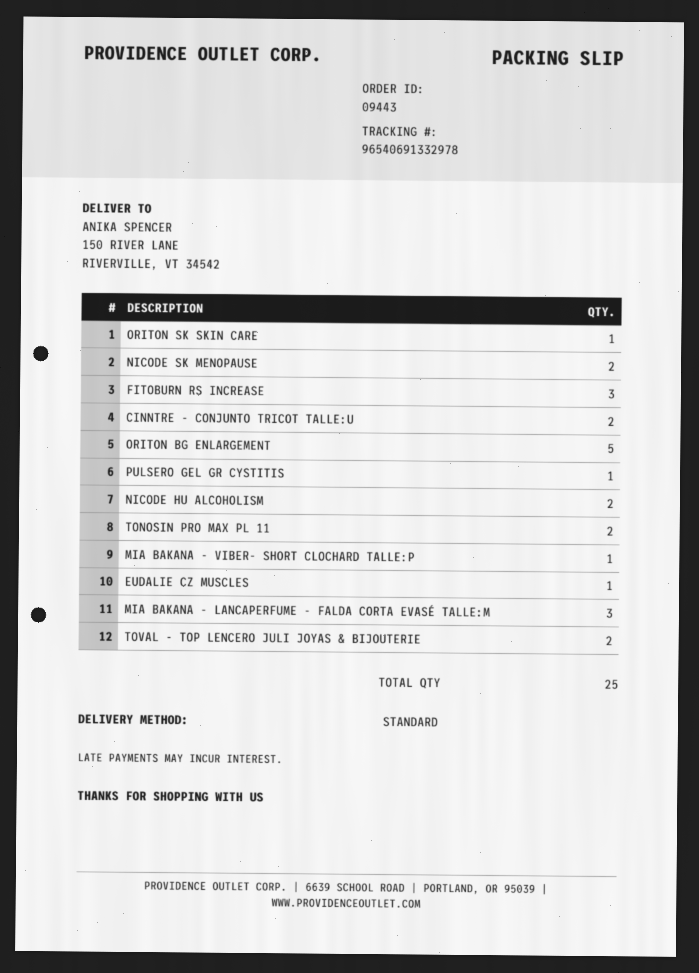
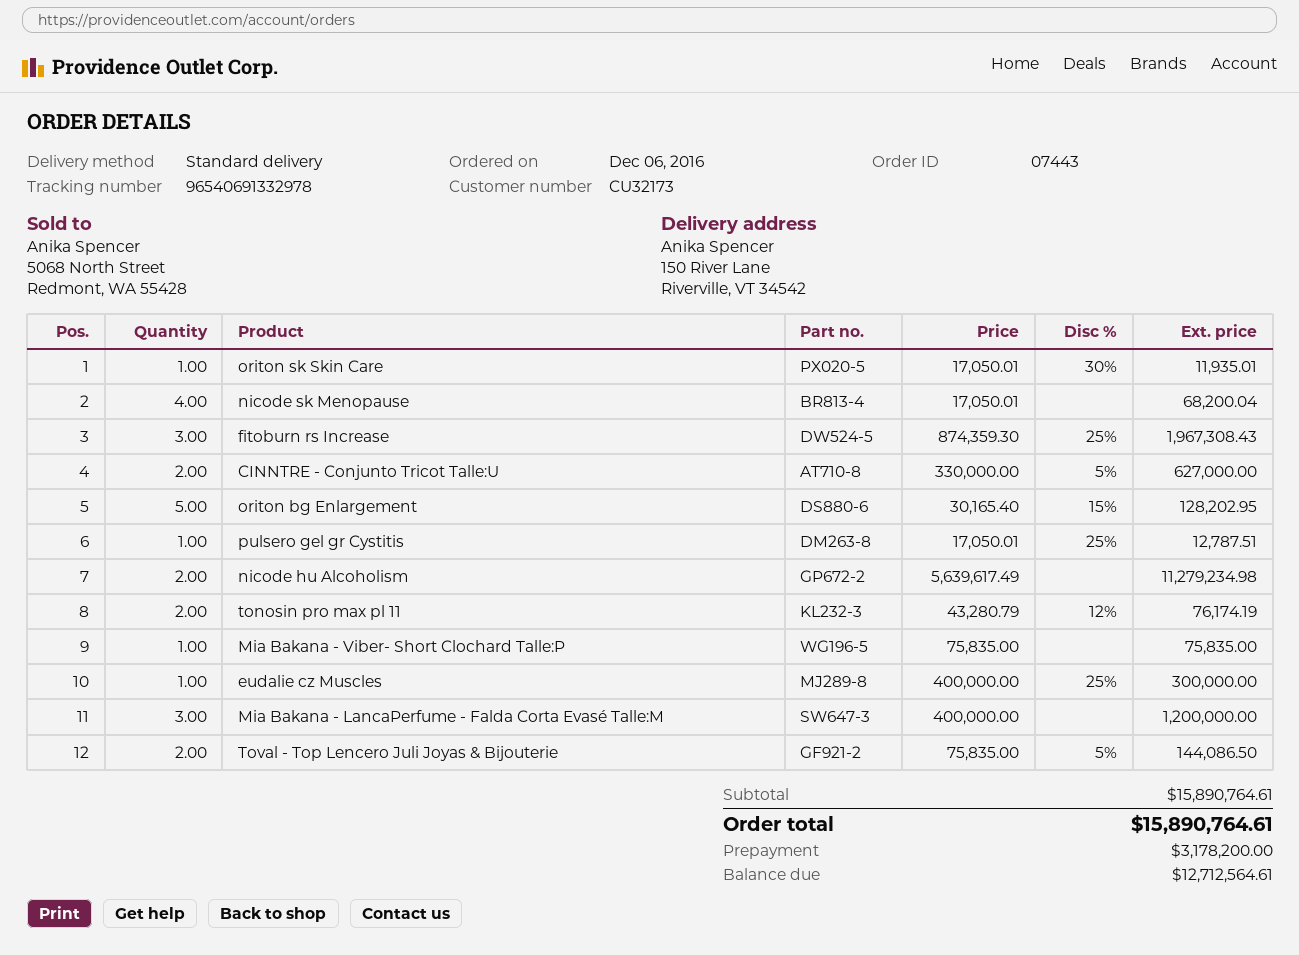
order number: 09443 -> 07443
NICODE SK MENOPAUSE: 2 -> 4

